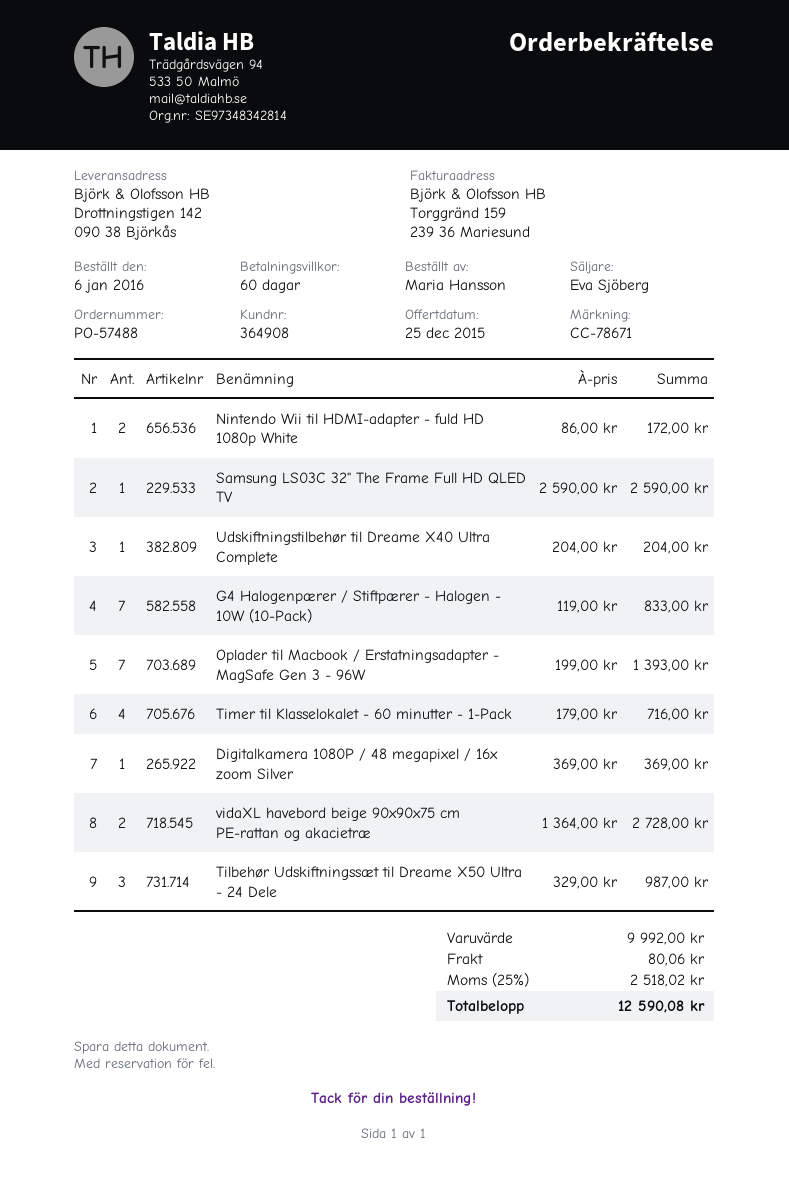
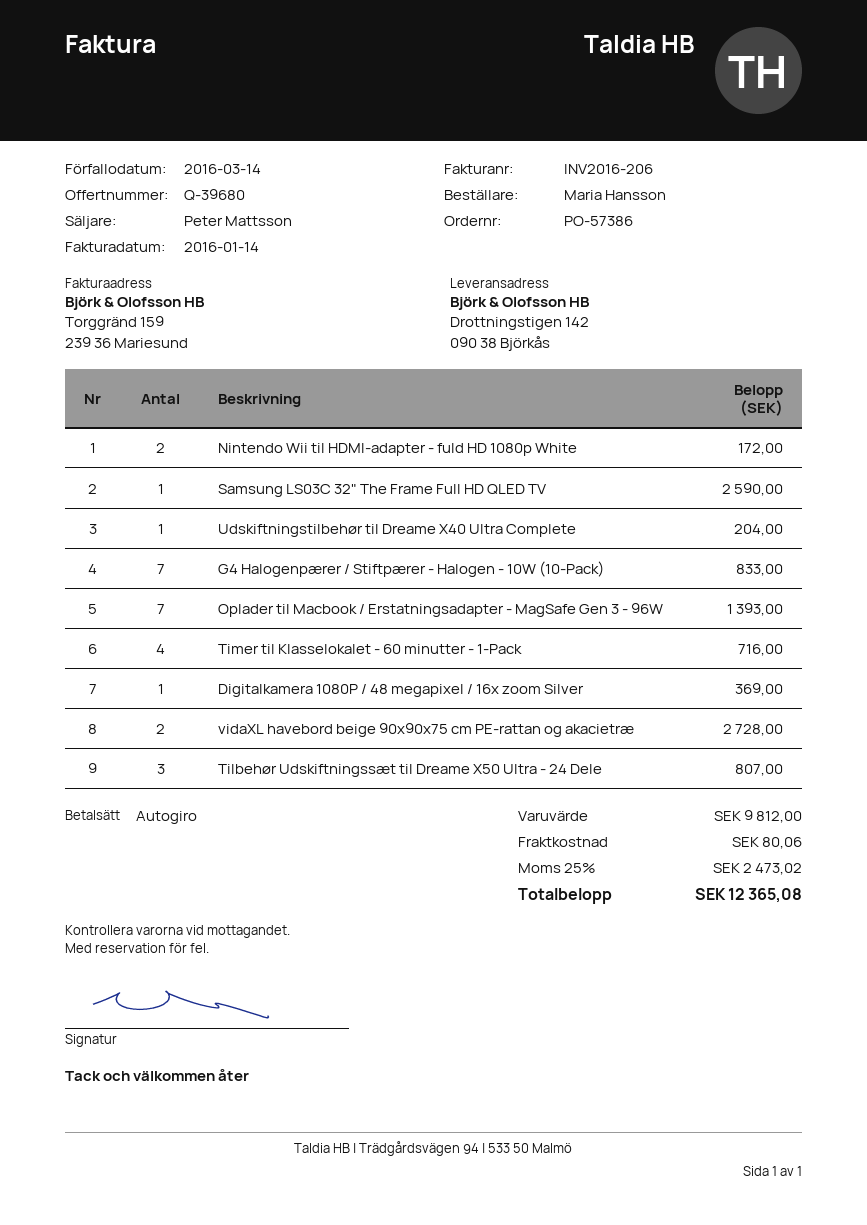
order number: PO-57488 -> PO-57386
sales rep: Eva Sjöberg -> Peter Mattsson
Tilbehør Udskiftningssæt til Dreame X50 Ultra - 24 Dele: 3 for 987.00 -> 3 for 807.00
subtotal: 9992.00 -> 9812.00
tax: 25% = 2518.02 -> 25% = 2473.02
total: 12590.08 -> 12365.08

